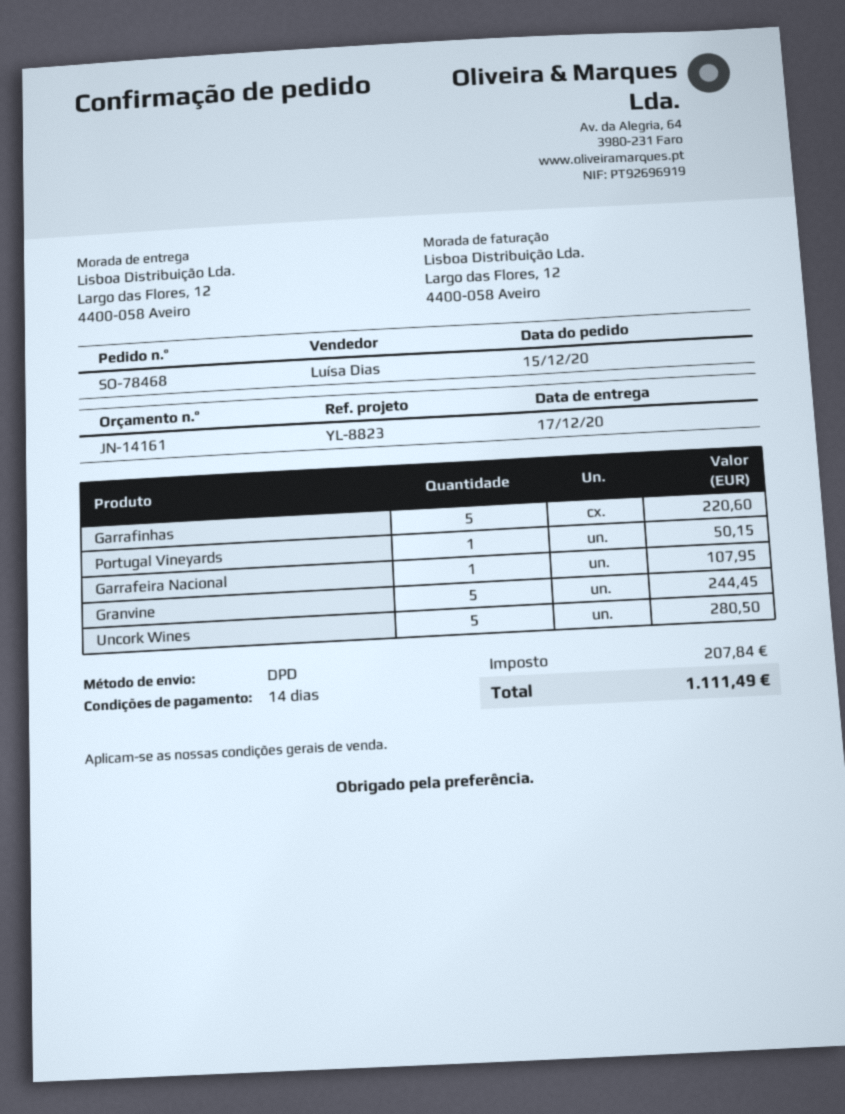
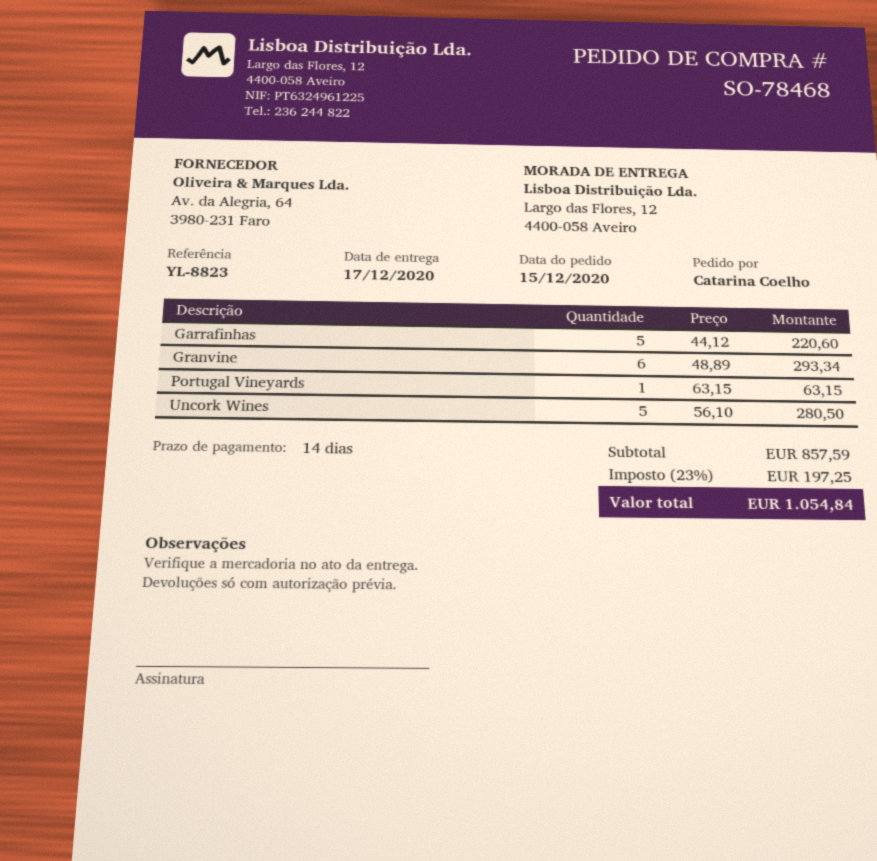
Portugal Vineyards: 1 for 50.15 -> 1 for 63.15
Garrafeira Nacional: 1 for 107.95 -> none
Granvine: 5 for 244.45 -> 6 for 293.34
tax: 207.84 -> 197.25
total: 1111.49 -> 1054.84

